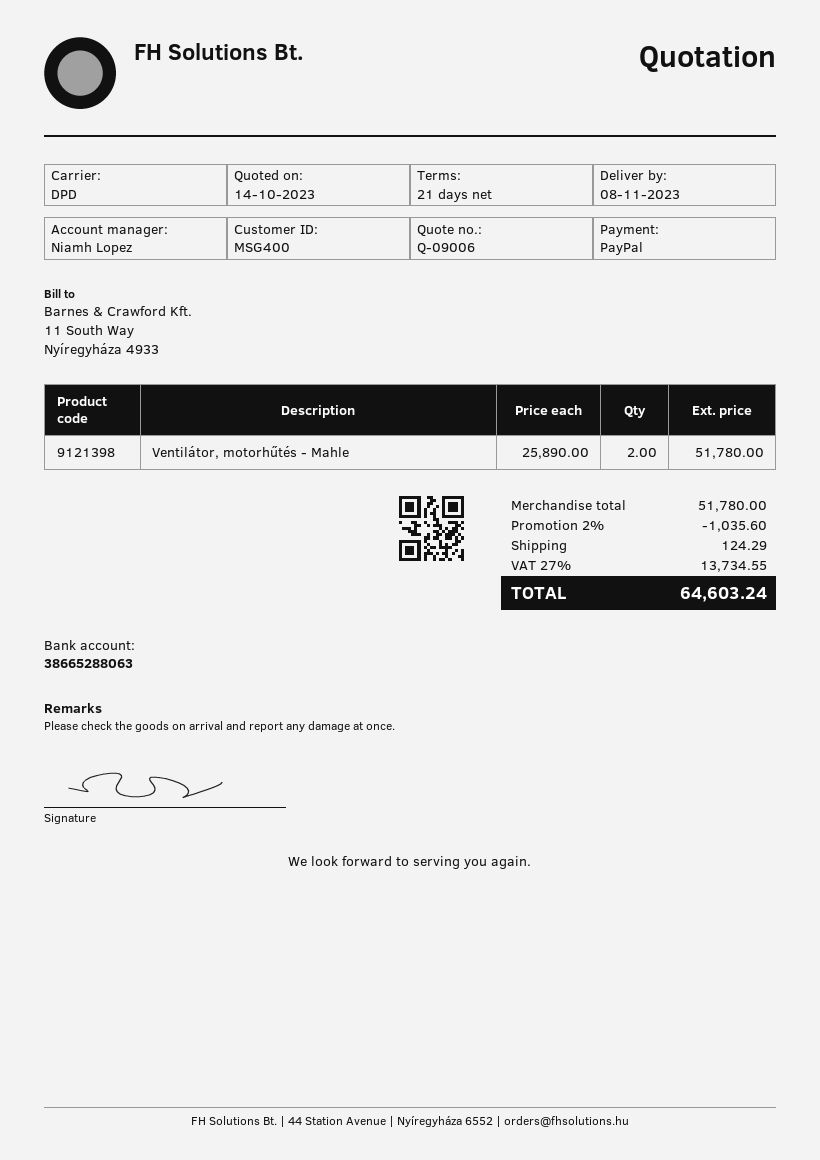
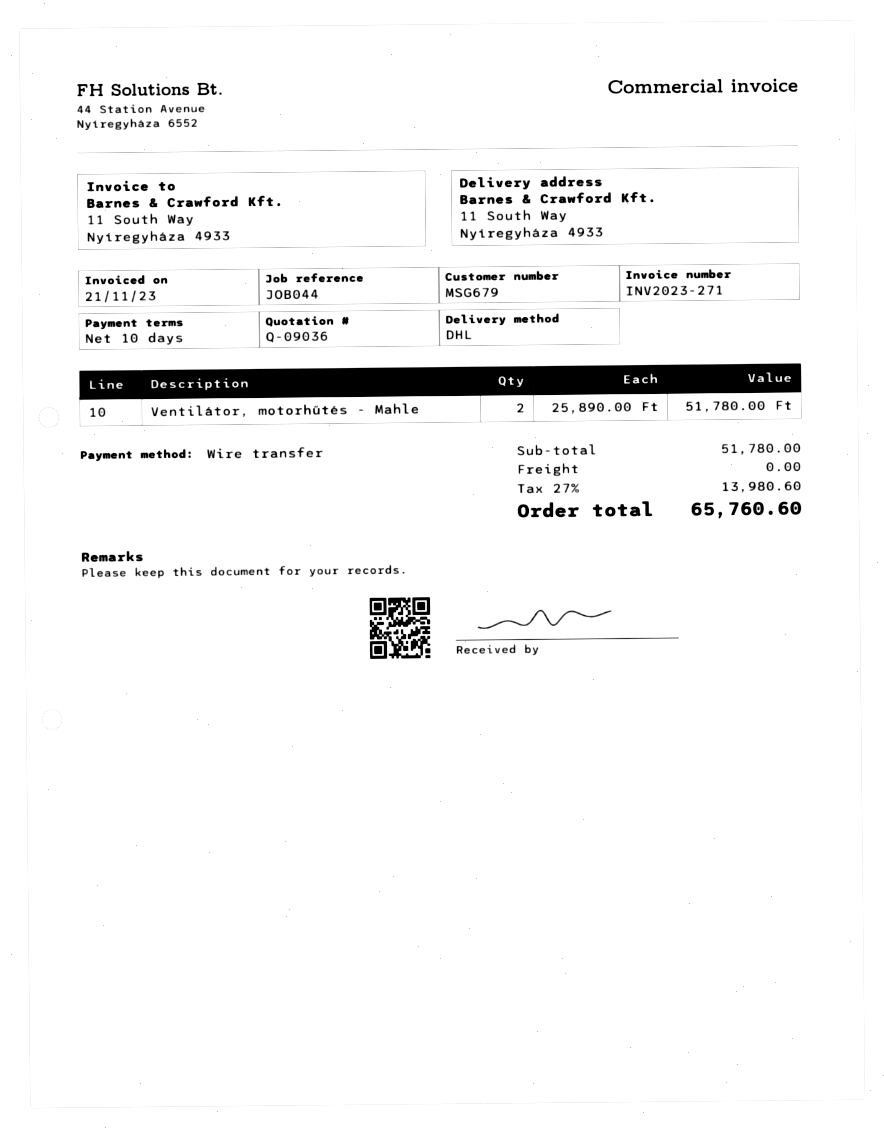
quote number: Q-09006 -> Q-09036
payment terms: 21 days -> 10 days
customer number: MSG400 -> MSG679
payment method: PayPal -> bank transfer
shipping method: DPD -> DHL
discount: 2% = 1035.60 -> none
shipping: 124.29 -> 0.00
tax: 27% = 13734.55 -> 27% = 13980.60
total: 64603.24 -> 65760.60

